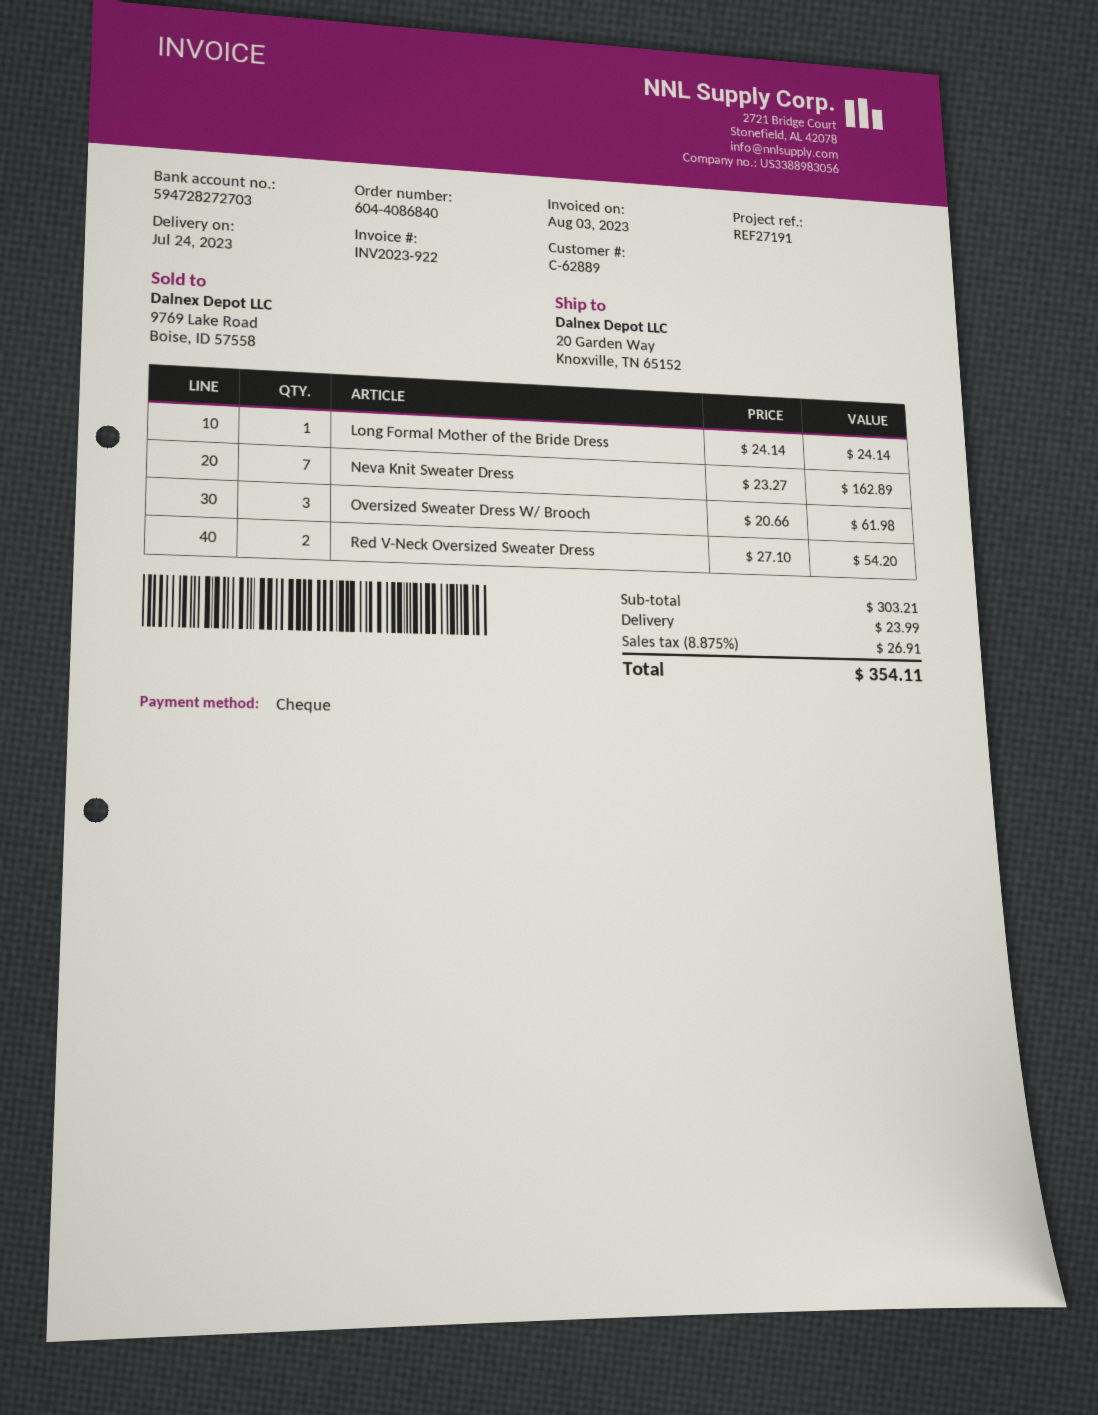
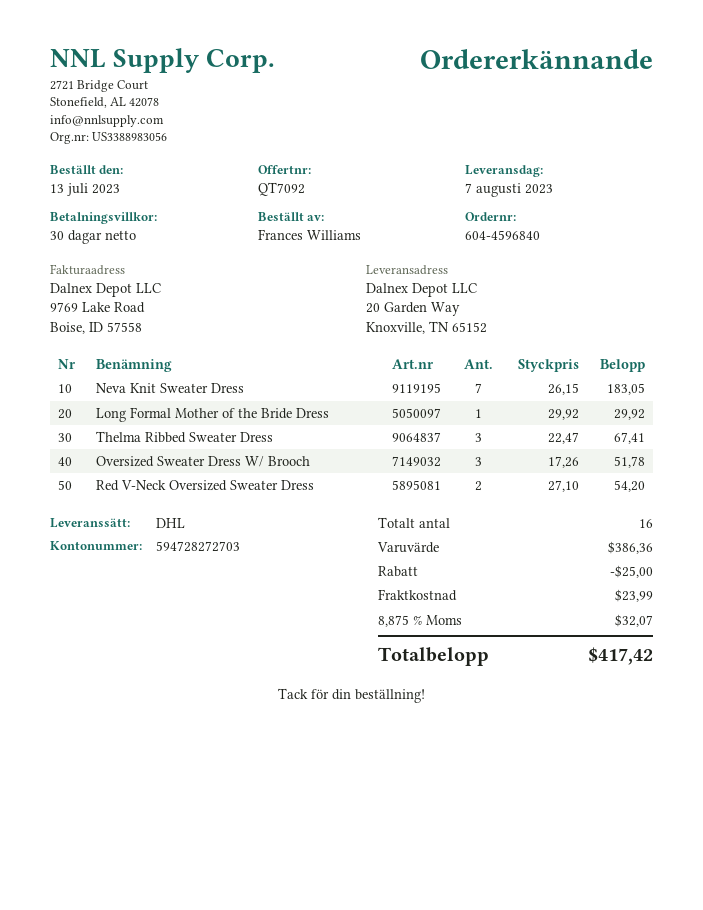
order number: 604-4086840 -> 604-4596840
delivery date: 2023-07-24 -> 2023-08-07
Long Formal Mother of the Bride Dress: 1 x 24.14 = 24.14 -> 1 x 29.92 = 29.92
Neva Knit Sweater Dress: 7 x 23.27 = 162.89 -> 7 x 26.15 = 183.05
Oversized Sweater Dress W/ Brooch: 3 x 20.66 = 61.98 -> 3 x 17.26 = 51.78
Thelma Ribbed Sweater Dress: none -> 3 x 22.47 = 67.41
subtotal: 303.21 -> 386.36
discount: none -> 25.00
tax: 8.875% = 26.91 -> 8.875% = 32.07
total: 354.11 -> 417.42

